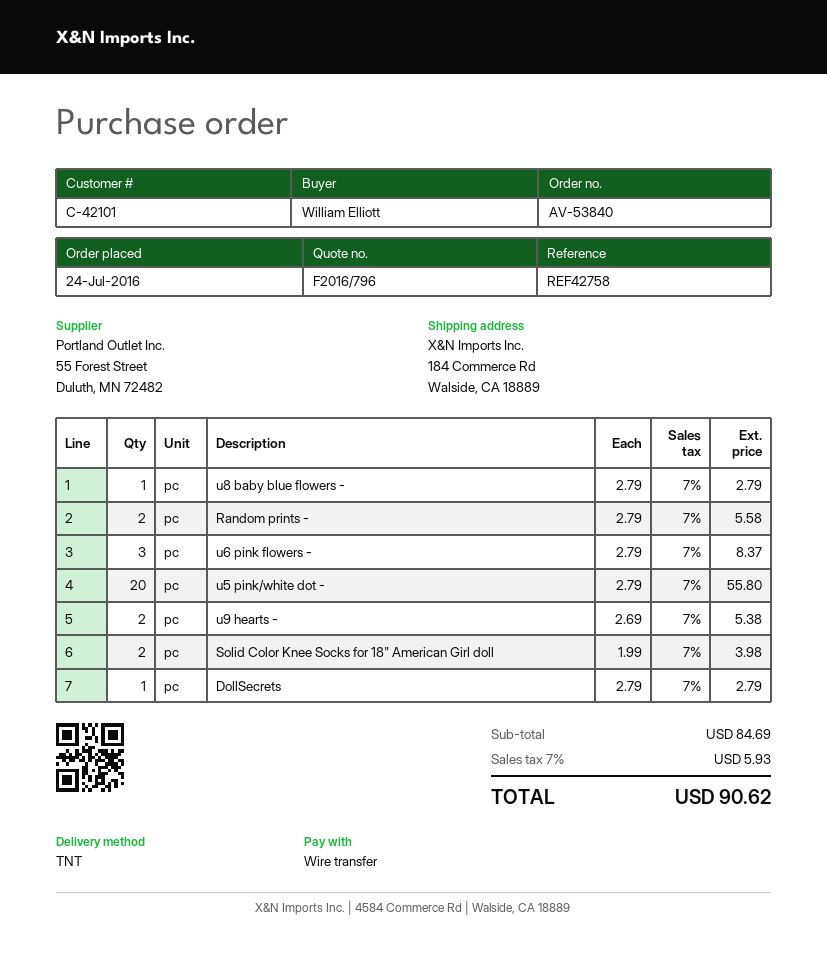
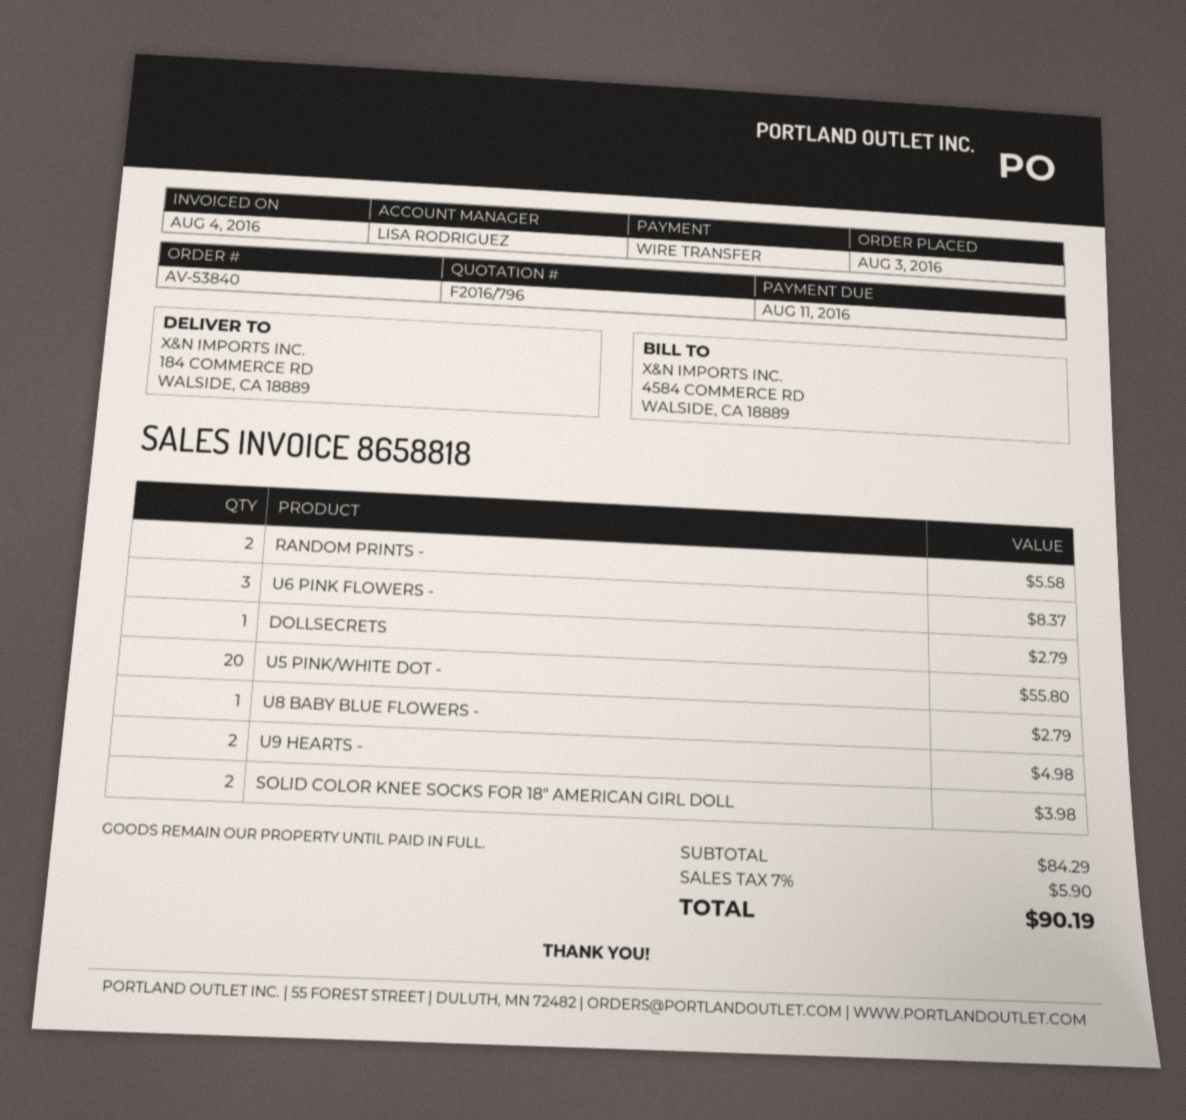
order date: 2016-07-24 -> 2016-08-03
u9 hearts -: 2 for 5.38 -> 2 for 4.98
subtotal: 84.69 -> 84.29
tax: 7% = 5.93 -> 7% = 5.90
total: 90.62 -> 90.19

